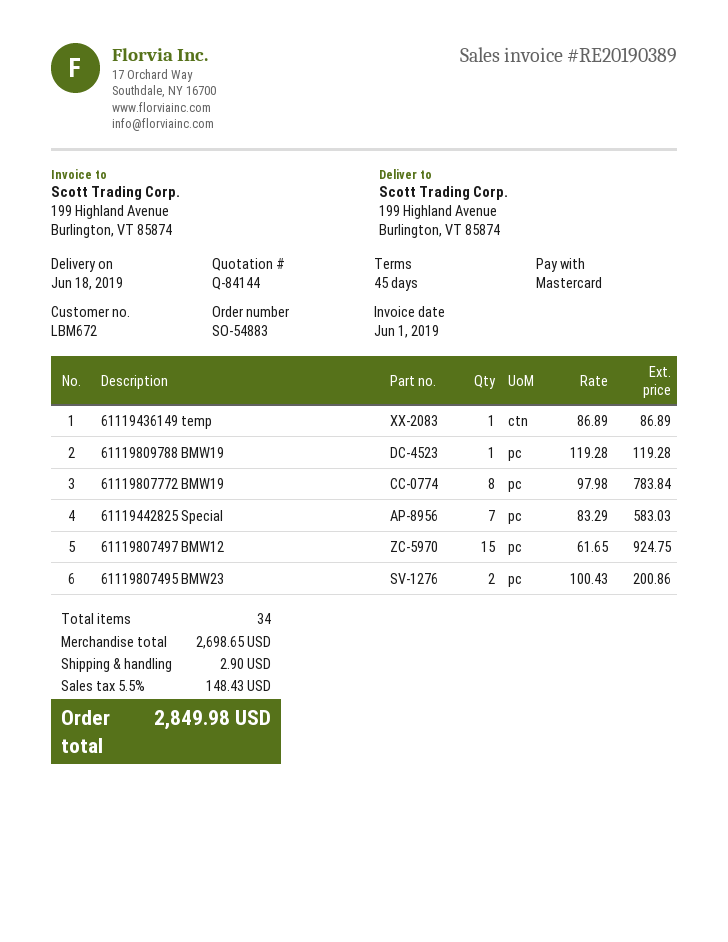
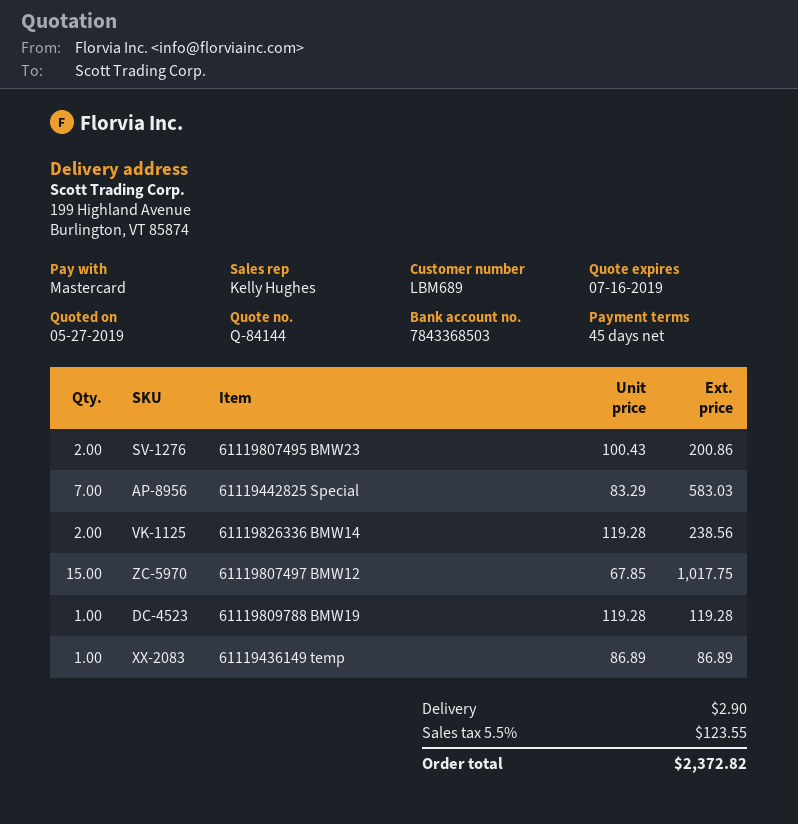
customer number: LBM672 -> LBM689
61119807772 BMW19: 8 x 97.98 = 783.84 -> none
61119807497 BMW12: 15 x 61.65 = 924.75 -> 15 x 67.85 = 1017.75
61119826336 BMW14: none -> 2 x 119.28 = 238.56
tax: 5.5% = 148.43 -> 5.5% = 123.55
total: 2849.98 -> 2372.82

